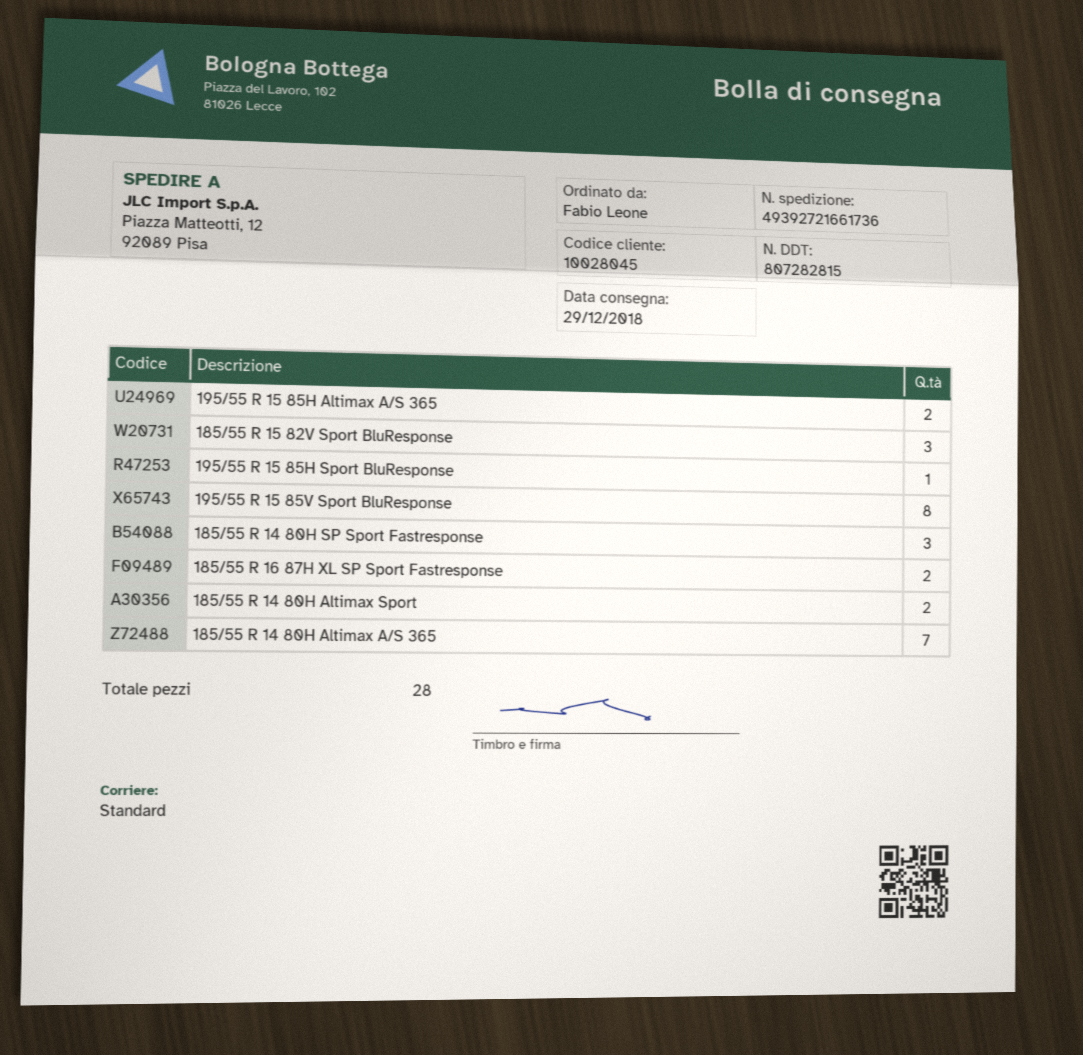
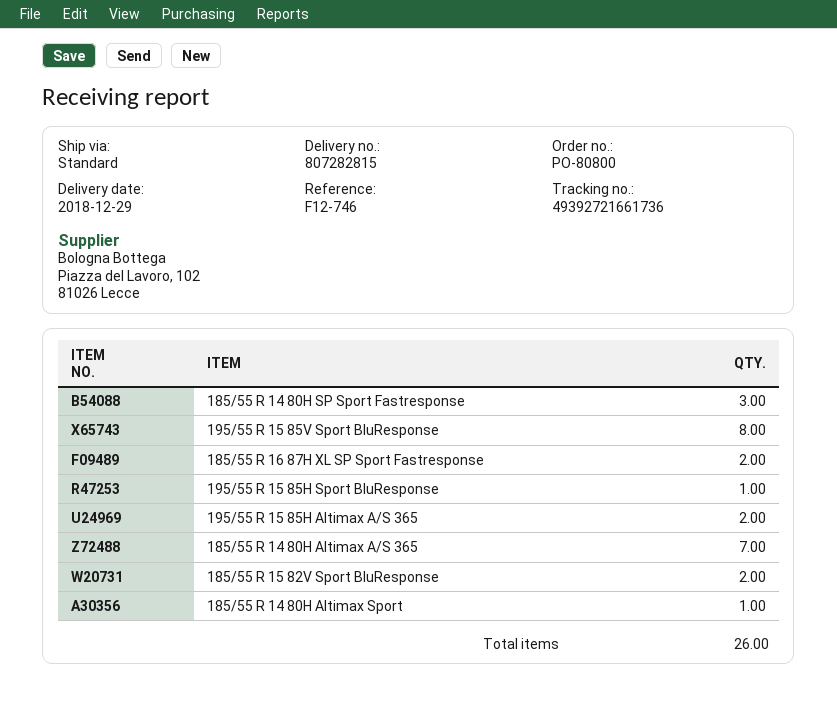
185/55 R 15 82V Sport BluResponse: 3 -> 2
185/55 R 14 80H Altimax Sport: 2 -> 1
total quantity: 28 -> 26

